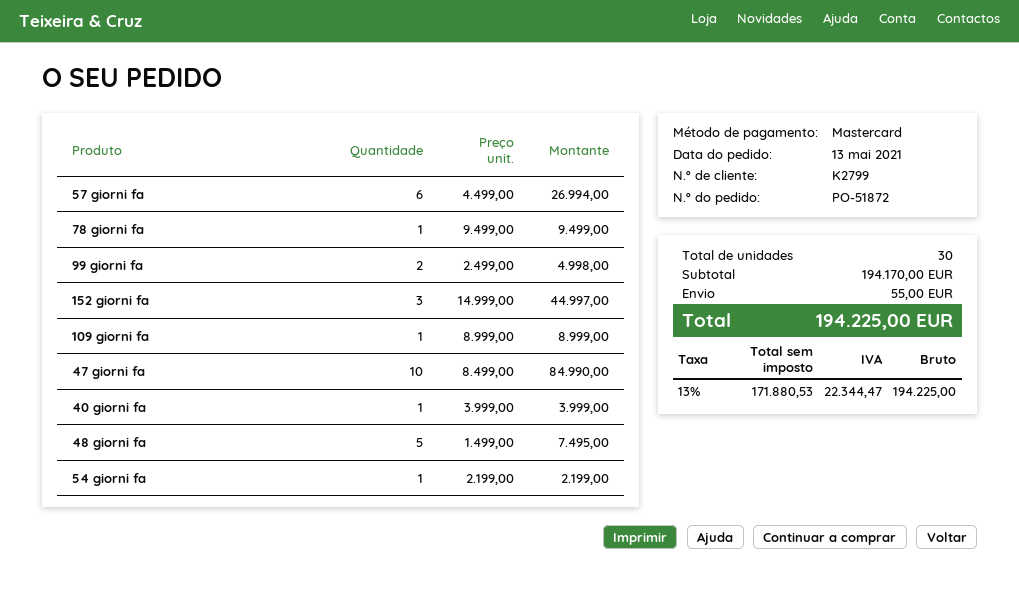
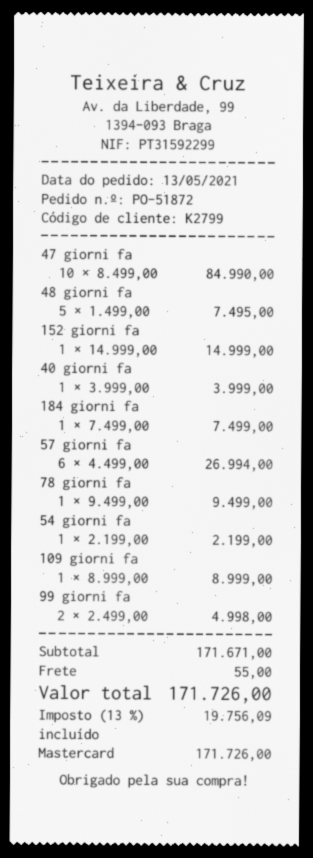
152 giorni fa: 3 x 14999.00 = 44997.00 -> 1 x 14999.00 = 14999.00
184 giorni fa: none -> 1 x 7499.00 = 7499.00
subtotal: 194170.00 -> 171671.00
tax: 13% = 22344.47 -> 13% = 19756.09
total: 194225.00 -> 171726.00

